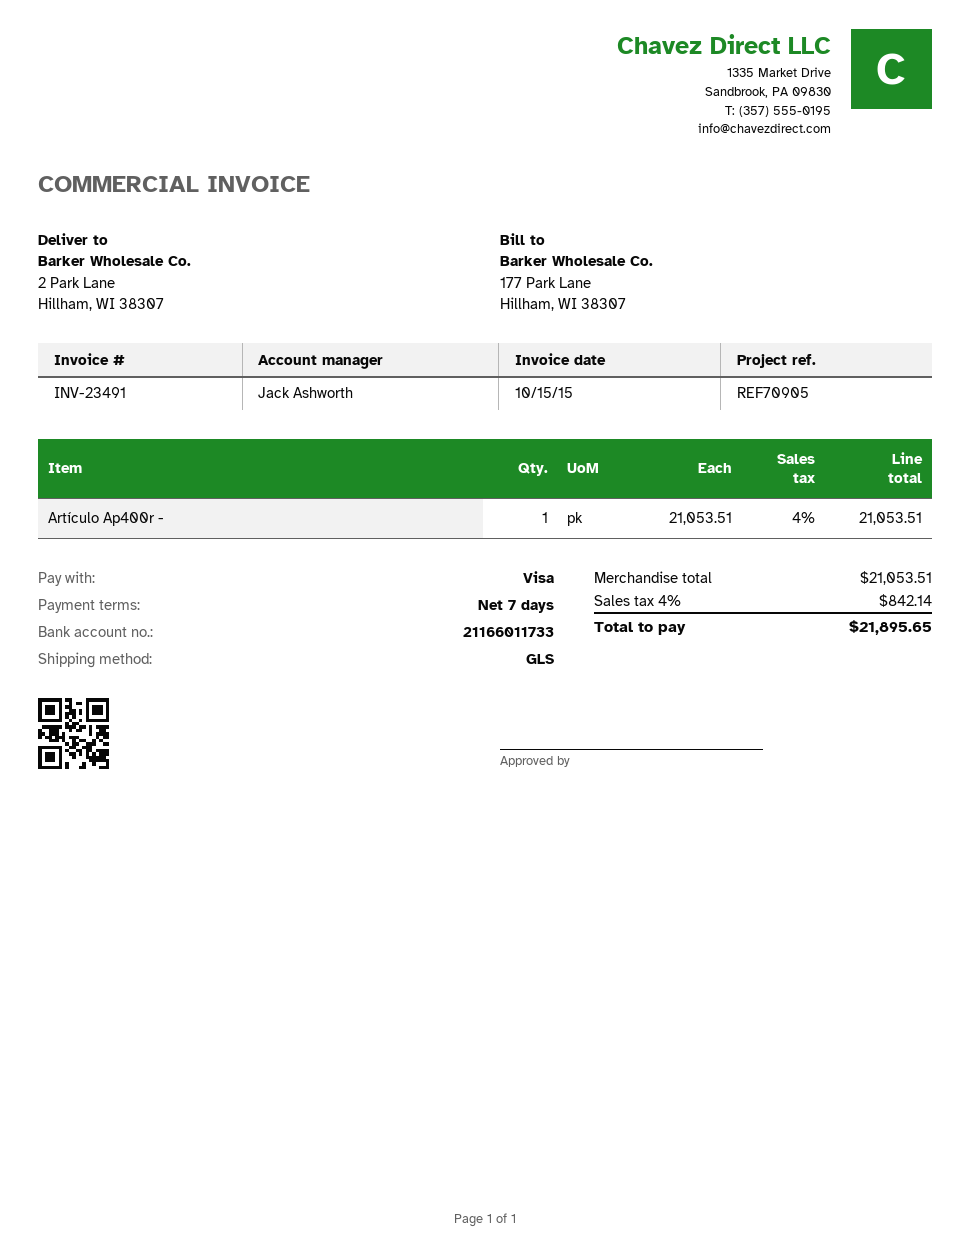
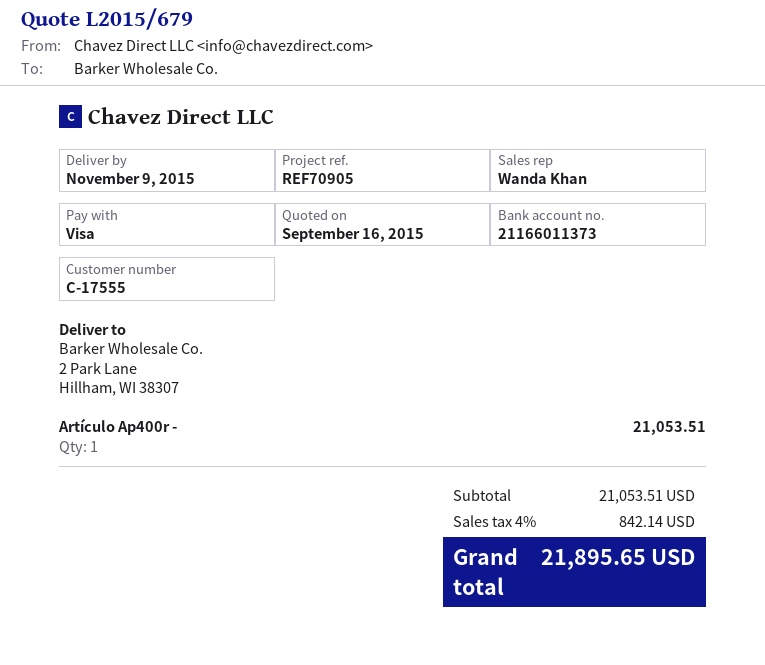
sales rep: Jack Ashworth -> Wanda Khan
bank account: 21166011733 -> 21166011373

